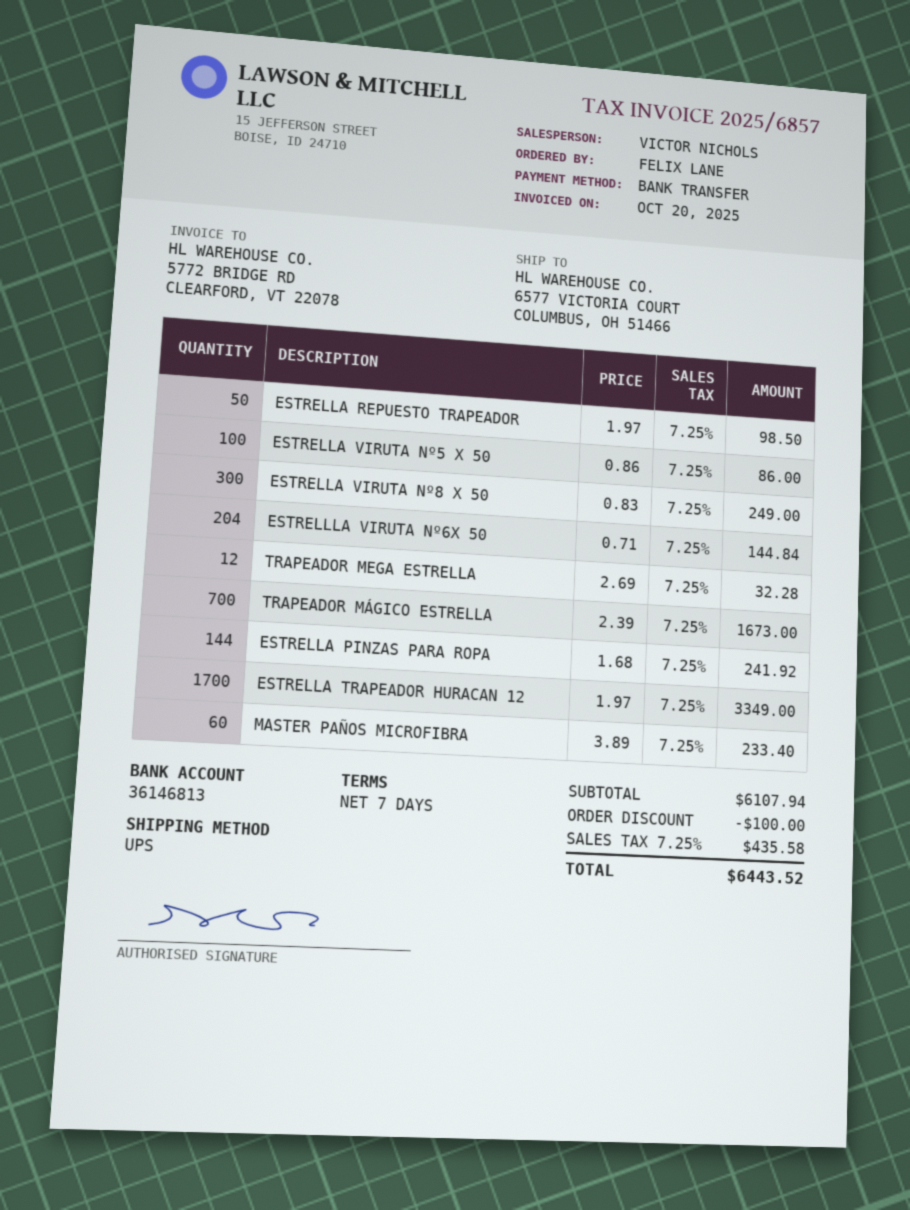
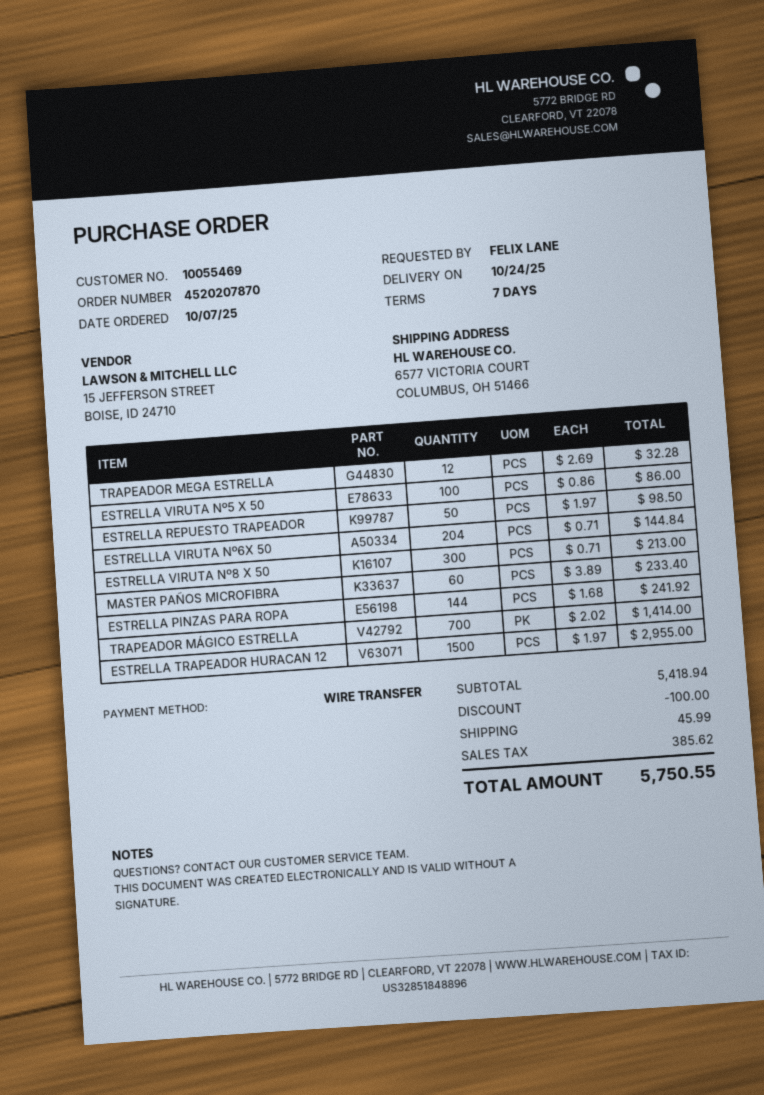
ESTRELLA VIRUTA Nº8 X 50: 300 x 0.83 = 249.00 -> 300 x 0.71 = 213.00
TRAPEADOR MÁGICO ESTRELLA: 700 x 2.39 = 1673.00 -> 700 x 2.02 = 1414.00
ESTRELLA TRAPEADOR HURACAN 12: 1700 x 1.97 = 3349.00 -> 1500 x 1.97 = 2955.00
subtotal: 6107.94 -> 5418.94
shipping: none -> 45.99
tax: 435.58 -> 385.62
total: 6443.52 -> 5750.55

